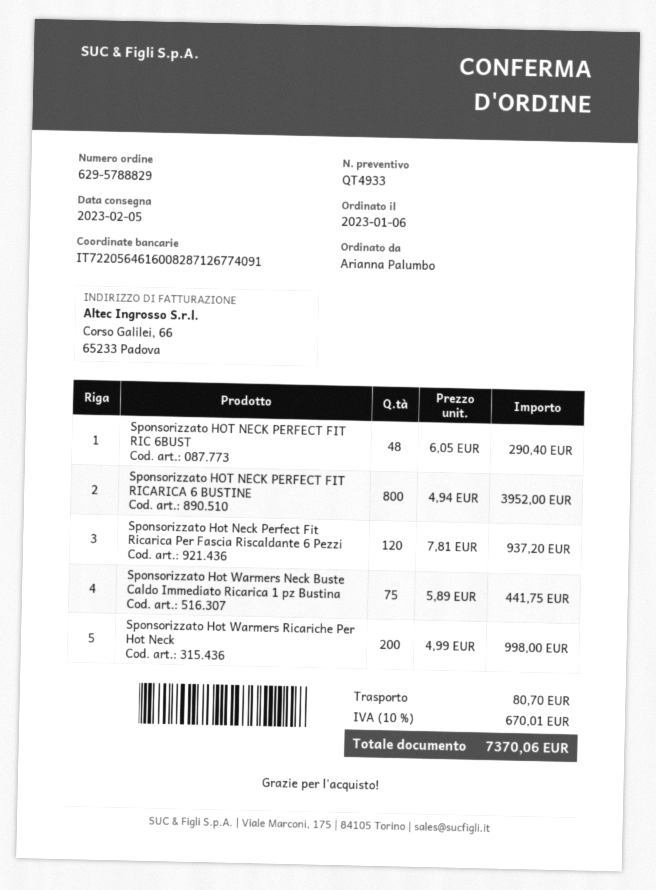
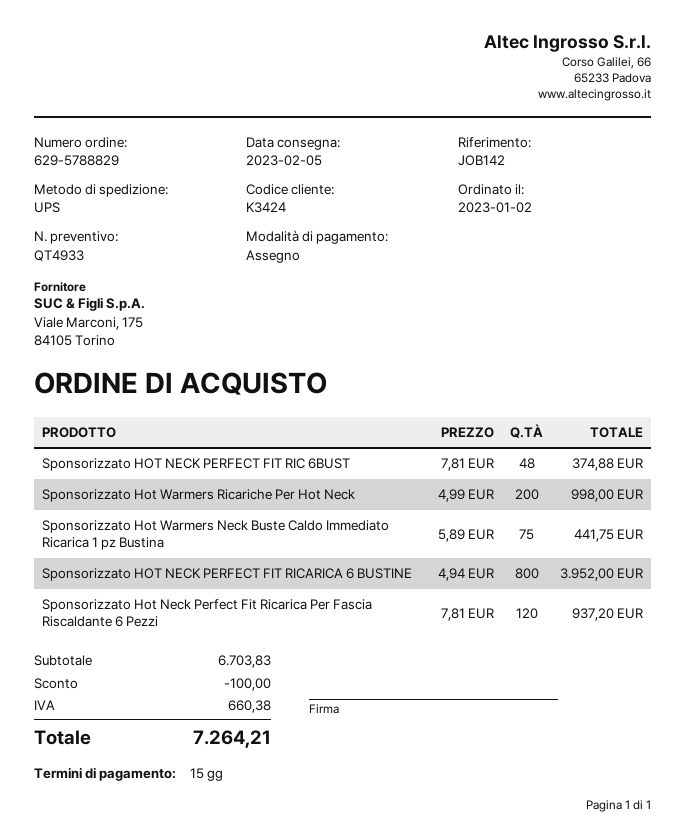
order date: 2023-01-06 -> 2023-01-02
Sponsorizzato HOT NECK PERFECT FIT RIC 6BUST: 48 x 6.05 = 290.40 -> 48 x 7.81 = 374.88
discount: none -> 100.00
shipping: 80.70 -> none
tax: 670.01 -> 660.38
total: 7370.06 -> 7264.21

